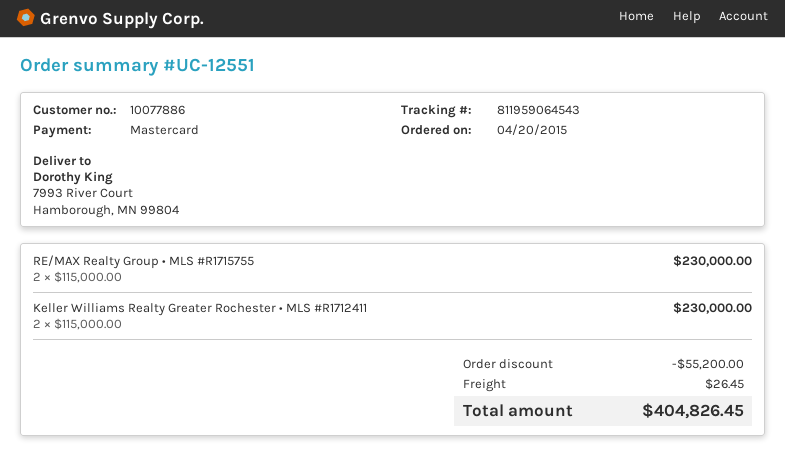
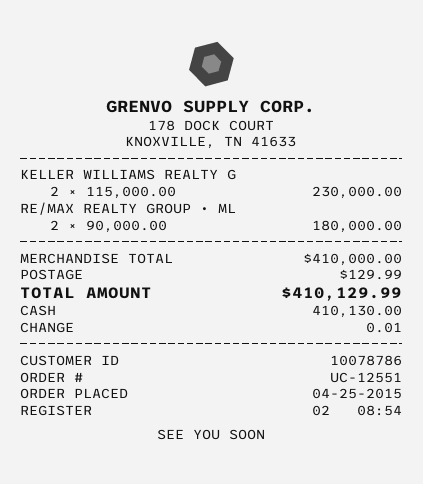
order date: 2015-04-20 -> 2015-04-25
customer number: 10077886 -> 10078786
payment method: Mastercard -> cash
RE/MAX Realty Group • MLS #R1715755: 2 x 115000.00 = 230000.00 -> 2 x 90000.00 = 180000.00
discount: 55200.00 -> none
shipping: 26.45 -> 129.99
total: 404826.45 -> 410129.99

